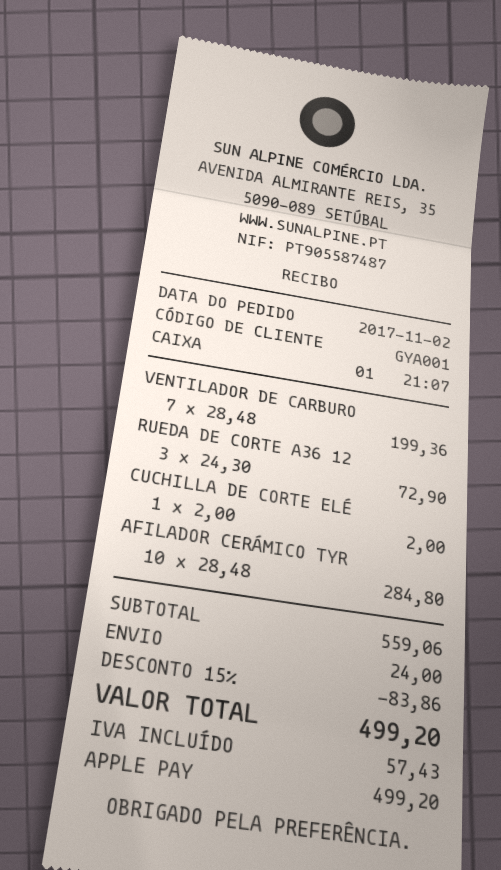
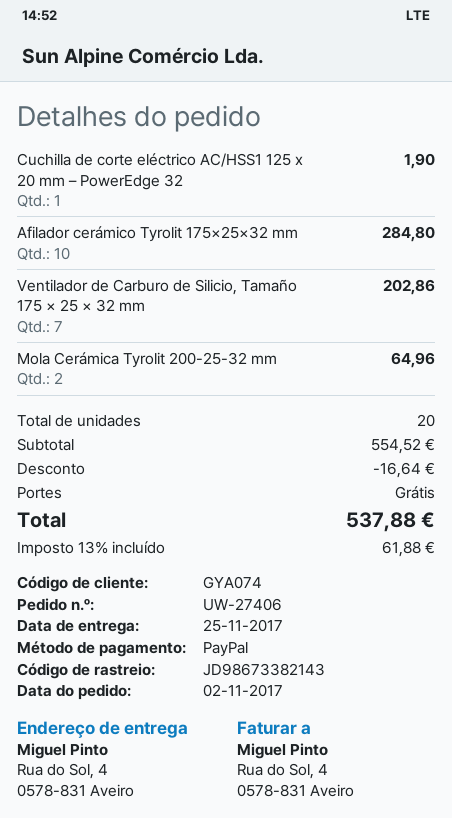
customer number: GYA001 -> GYA074
payment method: Apple Pay -> PayPal
VENTILADOR DE CARBURO: 7 for 199.36 -> 7 for 202.86
RUEDA DE CORTE A36 12: 3 for 72.90 -> none
CUCHILLA DE CORTE ELÉ: 1 for 2.00 -> 1 for 1.90
Mola Cerámica Tyrolit 200‑25‑32 mm: none -> 2 for 64.96
subtotal: 559.06 -> 554.52
discount: 83.86 -> 16.64
shipping: 24.00 -> 0.00
tax: 57.43 -> 61.88
total: 499.20 -> 537.88

